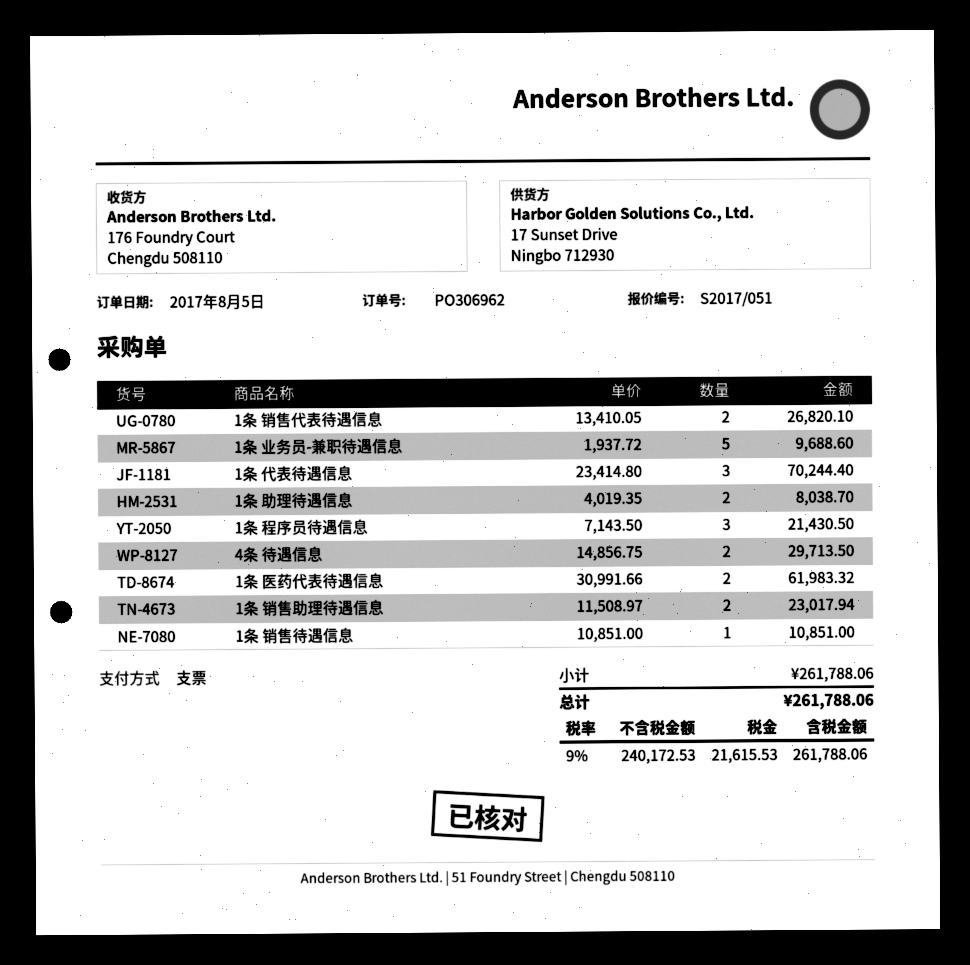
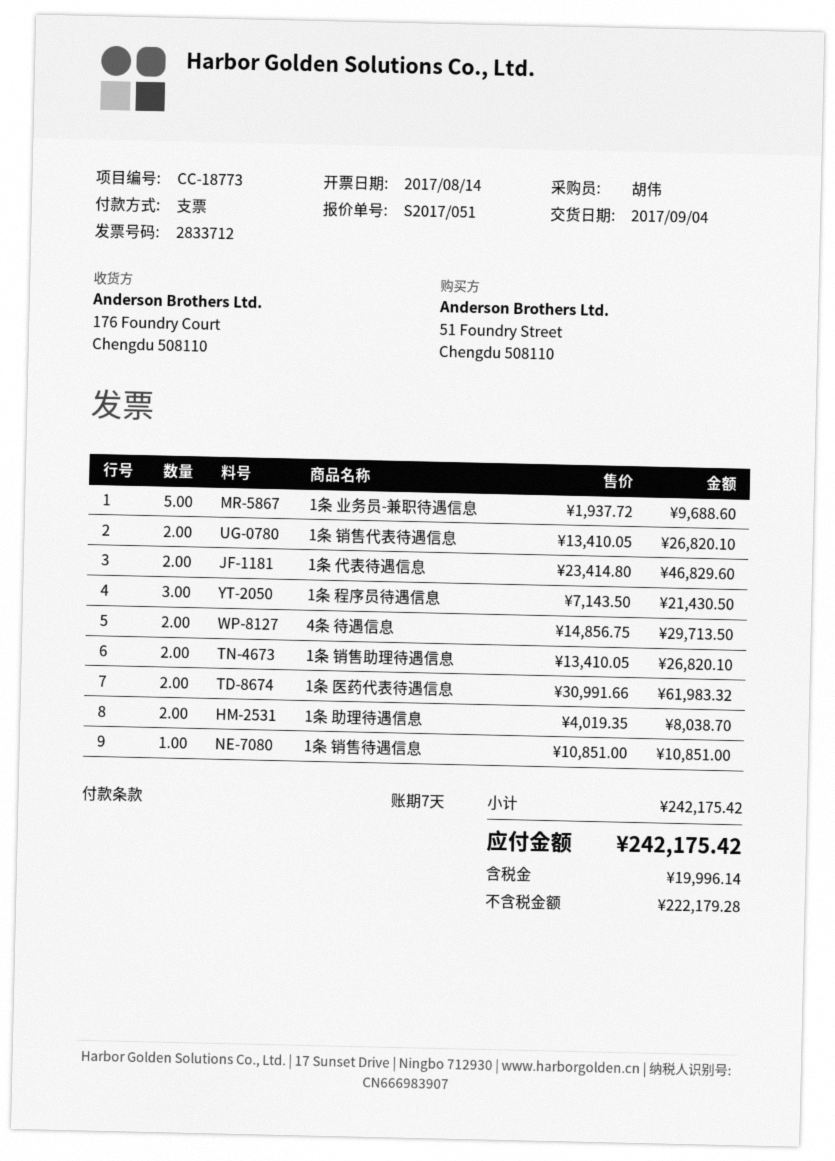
1条 代表待遇信息: 3 x 23414.80 = 70244.40 -> 2 x 23414.80 = 46829.60
1条 销售助理待遇信息: 2 x 11508.97 = 23017.94 -> 2 x 13410.05 = 26820.10
subtotal: 261788.06 -> 242175.42
net: 240172.53 -> 222179.28
tax: 21615.53 -> 19996.14
total: 261788.06 -> 242175.42

